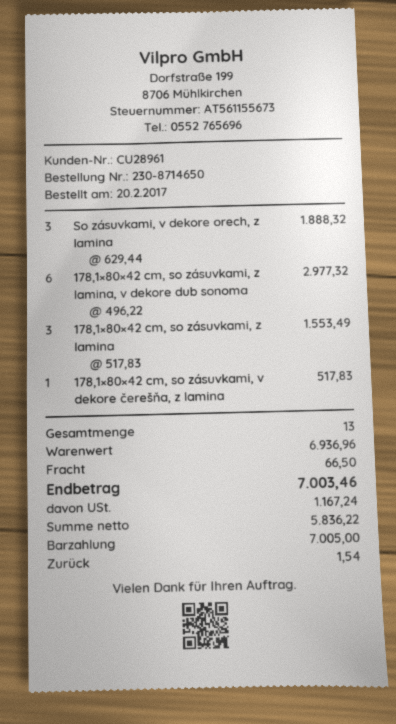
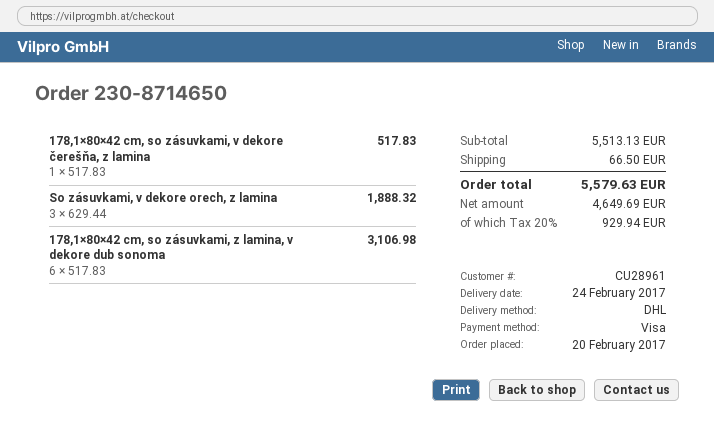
payment method: cash -> Visa
178,1×80×42 cm, so zásuvkami, z lamina, v dekore dub sonoma: 6 x 496.22 = 2977.32 -> 6 x 517.83 = 3106.98
178,1×80×42 cm, so zásuvkami, z lamina: 3 x 517.83 = 1553.49 -> none
subtotal: 6936.96 -> 5513.13
net: 5836.22 -> 4649.69
tax: 1167.24 -> 929.94
total: 7003.46 -> 5579.63

